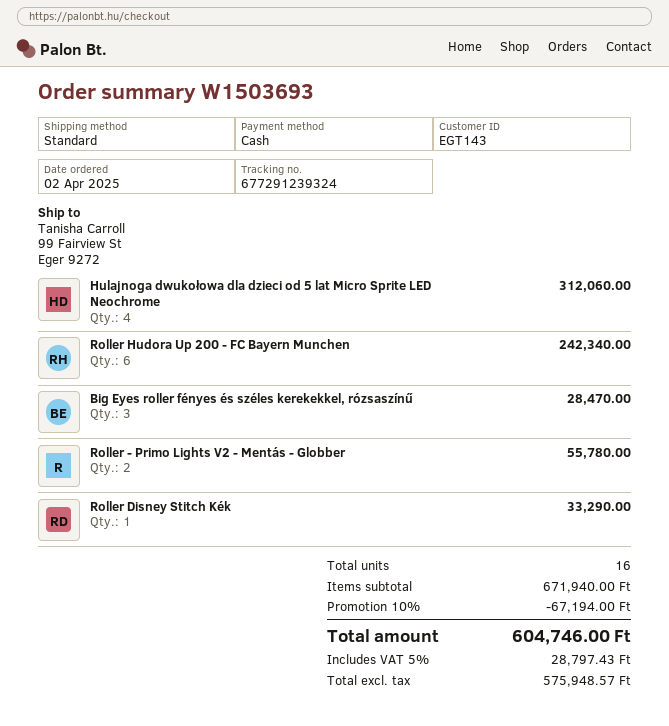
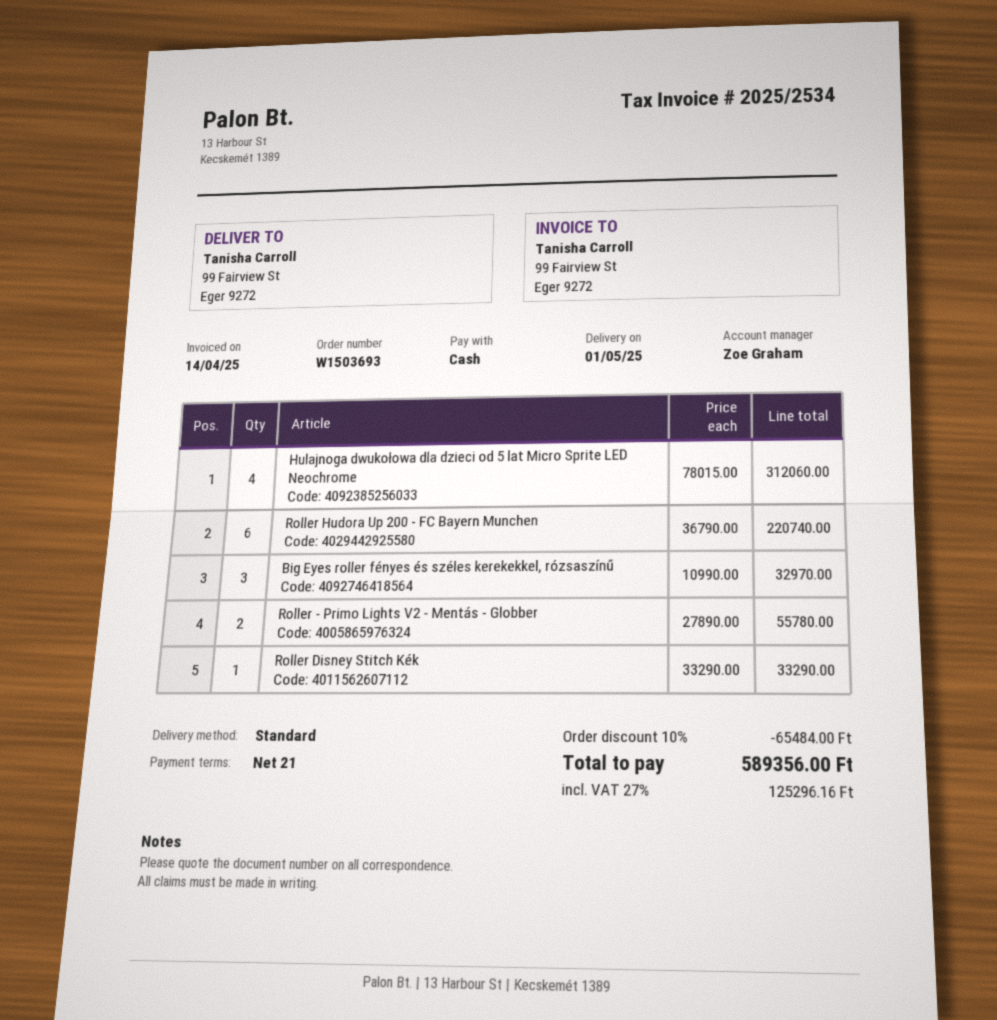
Roller Hudora Up 200 - FC Bayern Munchen: 6 for 242340.00 -> 6 for 220740.00
Big Eyes roller fényes és széles kerekekkel, rózsaszínű: 3 for 28470.00 -> 3 for 32970.00
discount: 10% = 67194.00 -> 10% = 65484.00
tax: 5% = 28797.43 -> 27% = 125296.16
total: 604746.00 -> 589356.00

